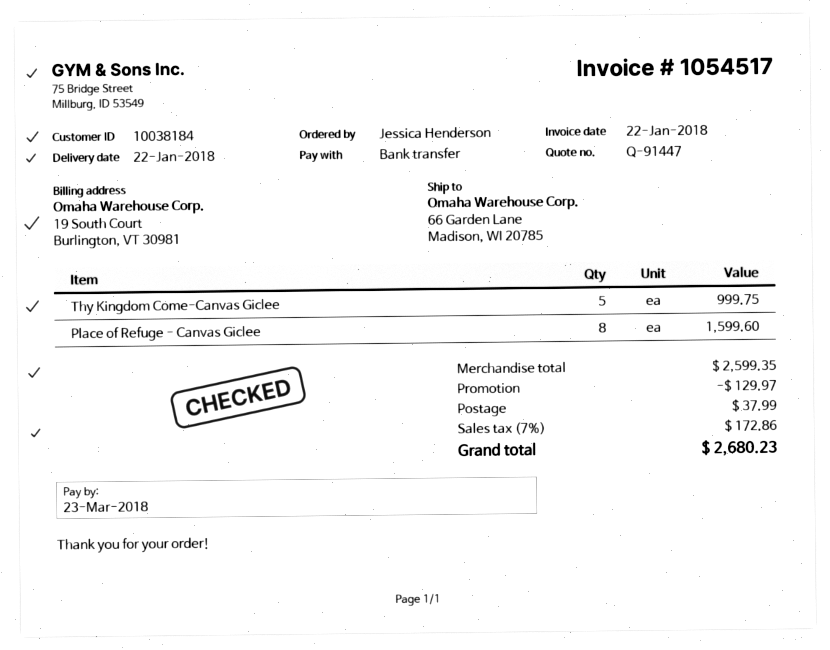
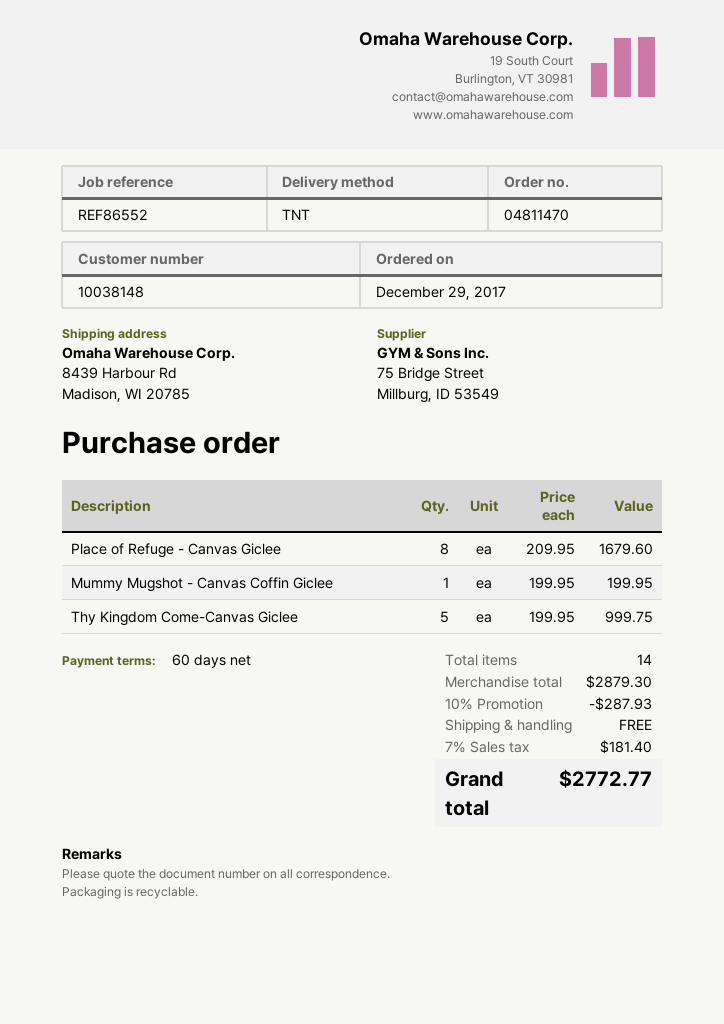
customer number: 10038184 -> 10038148
ship to: 66 Garden Lane, Madison, WI 20785 -> 8439 Harbour Rd, Madison, WI 20785
Place of Refuge - Canvas Giclee: 8 for 1599.60 -> 8 for 1679.60
Mummy Mugshot - Canvas Coffin Giclee: none -> 1 for 199.95
subtotal: 2599.35 -> 2879.30
discount: 129.97 -> 287.93
shipping: 37.99 -> 0.00
tax: 7% = 172.86 -> 7% = 181.40
total: 2680.23 -> 2772.77

